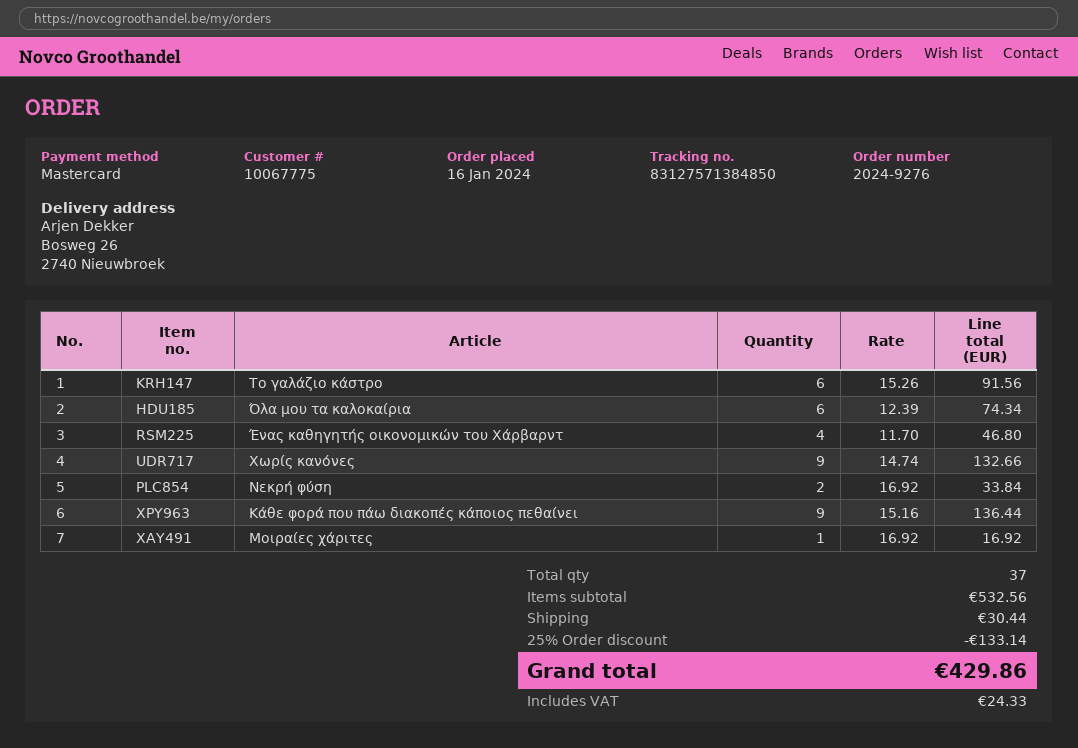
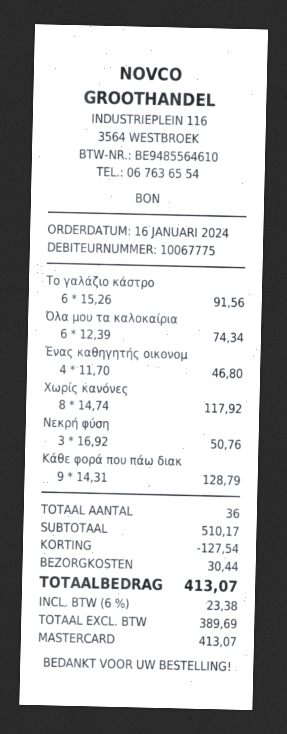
Χωρίς κανόνες: 9 x 14.74 = 132.66 -> 8 x 14.74 = 117.92
Νεκρή φύση: 2 x 16.92 = 33.84 -> 3 x 16.92 = 50.76
Κάθε φορά που πάω διακοπές κάποιος πεθαίνει: 9 x 15.16 = 136.44 -> 9 x 14.31 = 128.79
Μοιραίες χάριτες: 1 x 16.92 = 16.92 -> none
total quantity: 37 -> 36
subtotal: 532.56 -> 510.17
discount: 133.14 -> 127.54
tax: 24.33 -> 23.38
total: 429.86 -> 413.07

